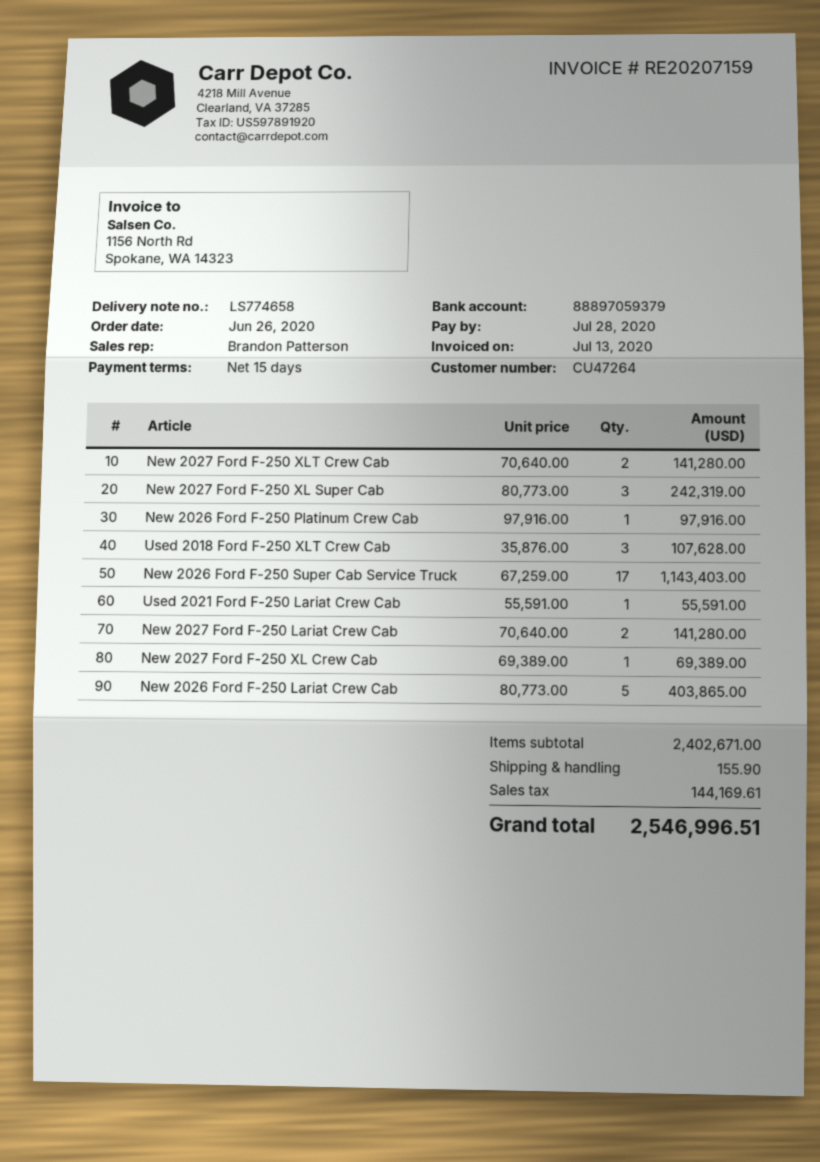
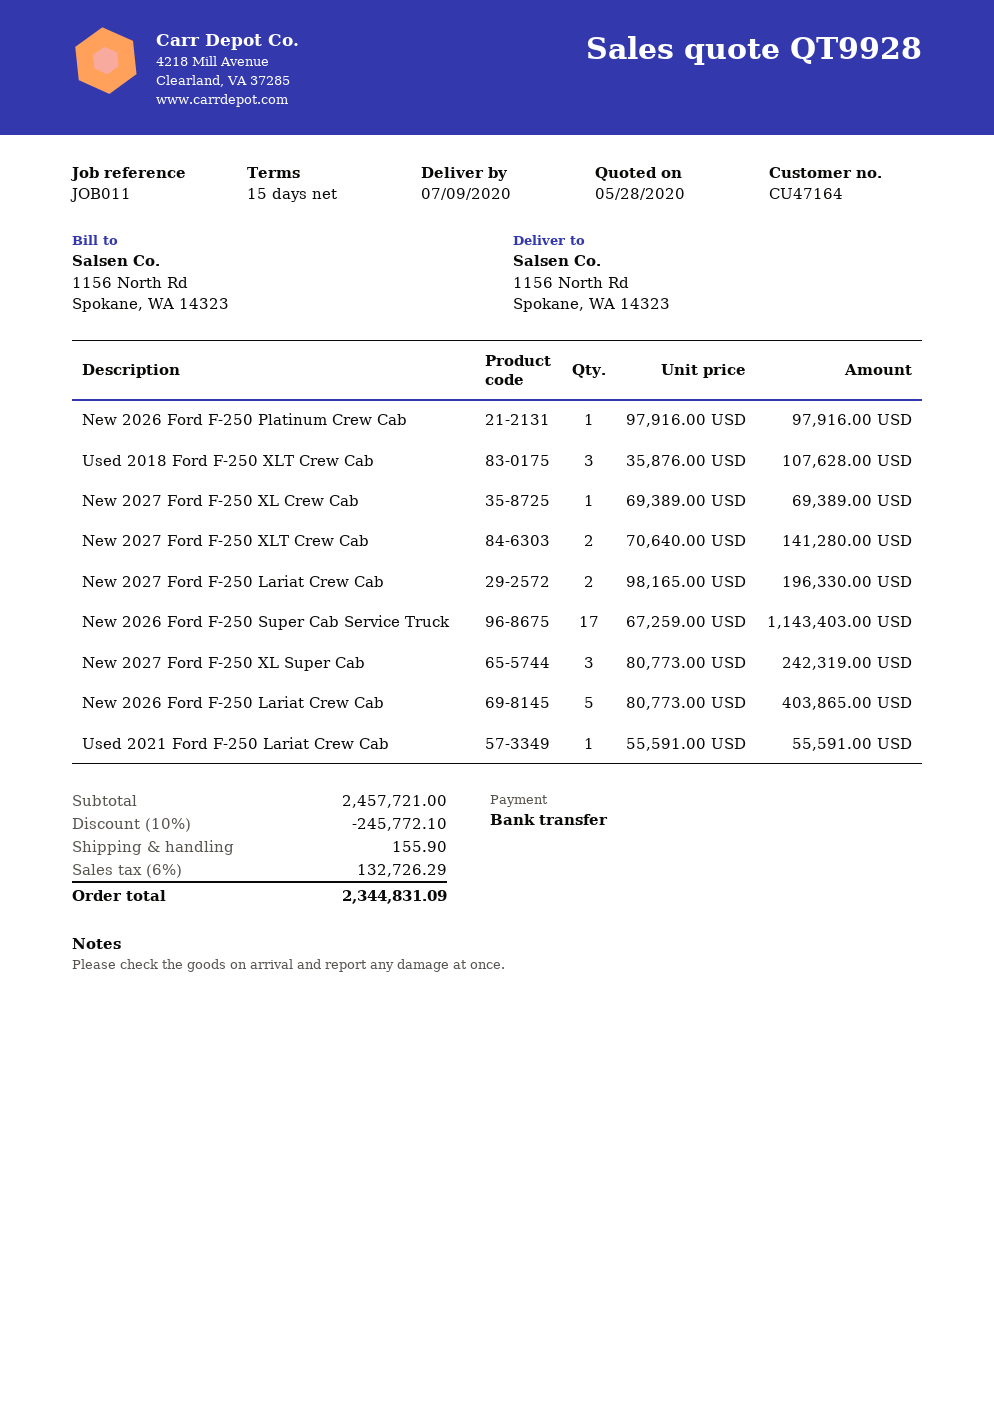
customer number: CU47264 -> CU47164
New 2027 Ford F-250 Lariat Crew Cab: 2 x 70640.00 = 141280.00 -> 2 x 98165.00 = 196330.00
subtotal: 2402671.00 -> 2457721.00
discount: none -> 10% = 245772.10
tax: 144169.61 -> 132726.29
total: 2546996.51 -> 2344831.09

